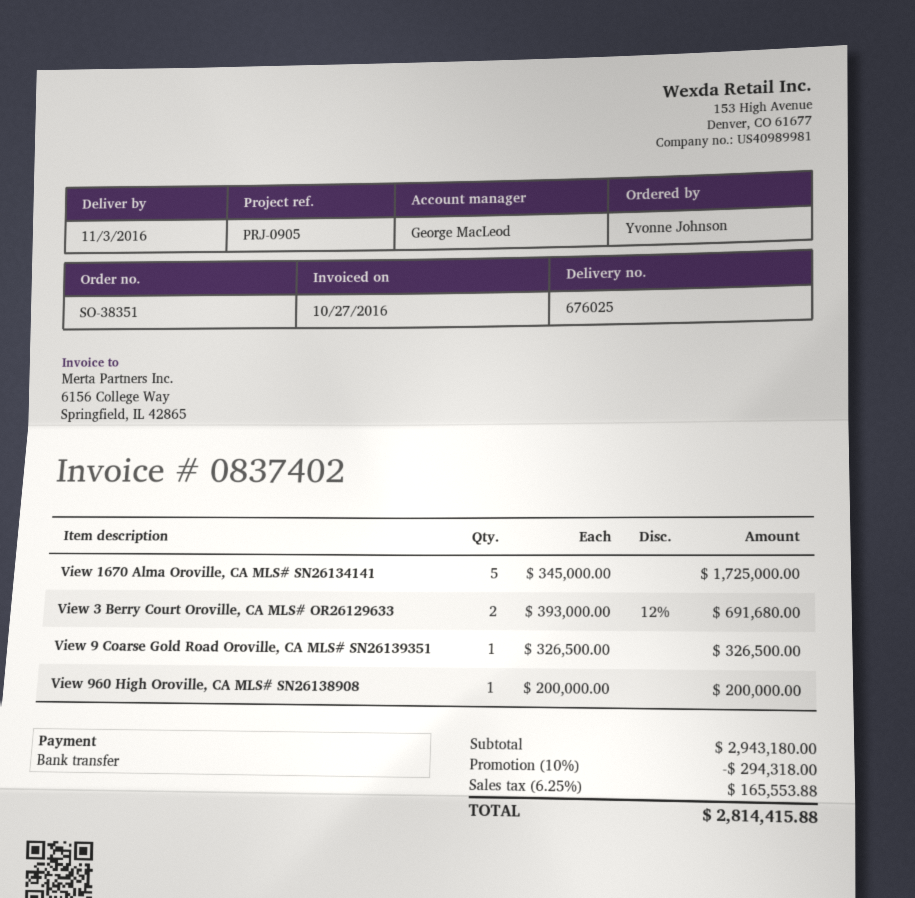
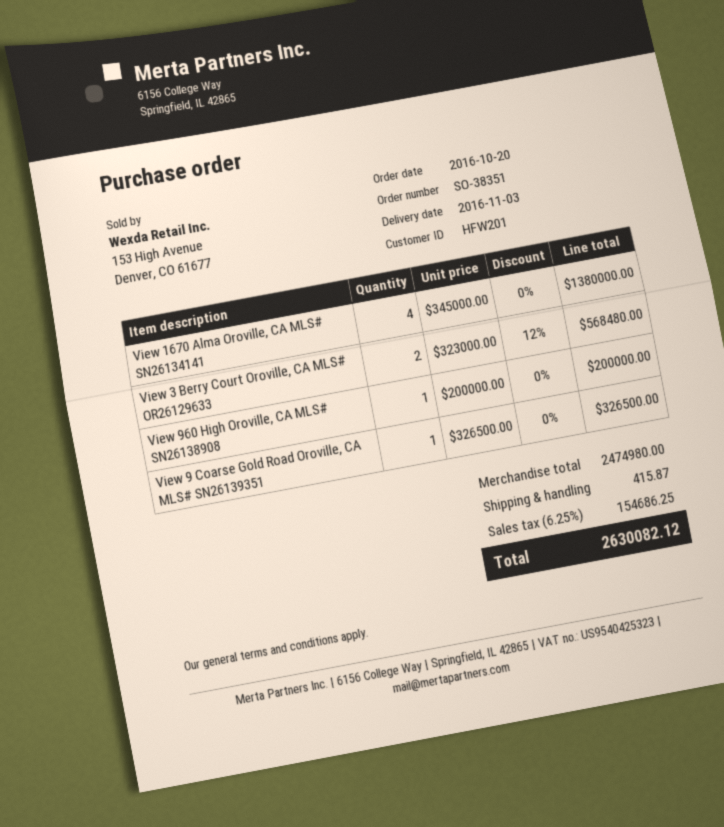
View 1670 Alma Oroville, CA MLS# SN26134141: 5 x 345000.00 = 1725000.00 -> 4 x 345000.00 = 1380000.00
View 3 Berry Court Oroville, CA MLS# OR26129633: 2 x 393000.00 - 12% = 691680.00 -> 2 x 323000.00 - 12% = 568480.00
subtotal: 2943180.00 -> 2474980.00
discount: 10% = 294318.00 -> none
shipping: none -> 415.87
tax: 6.25% = 165553.88 -> 6.25% = 154686.25
total: 2814415.88 -> 2630082.12

